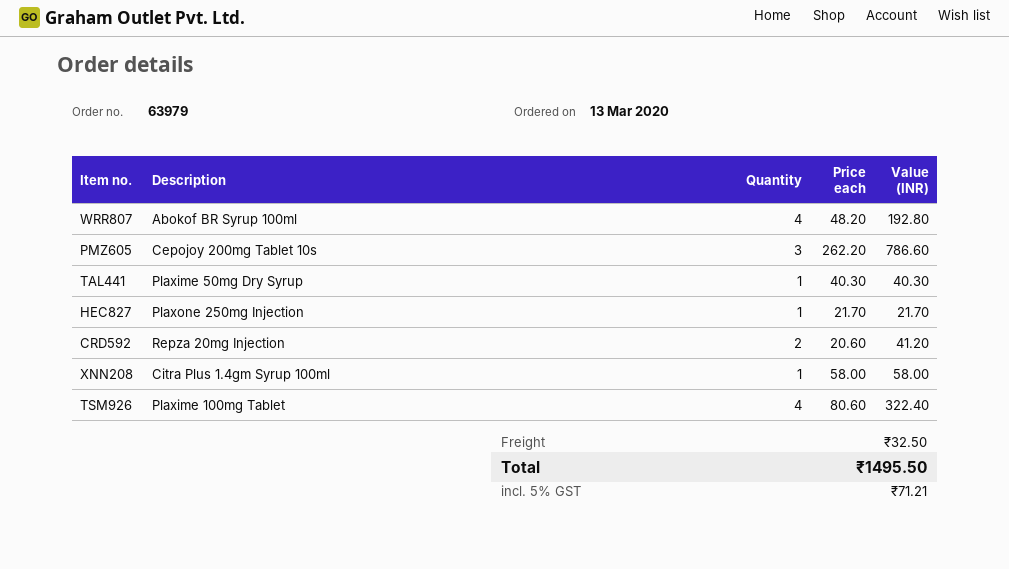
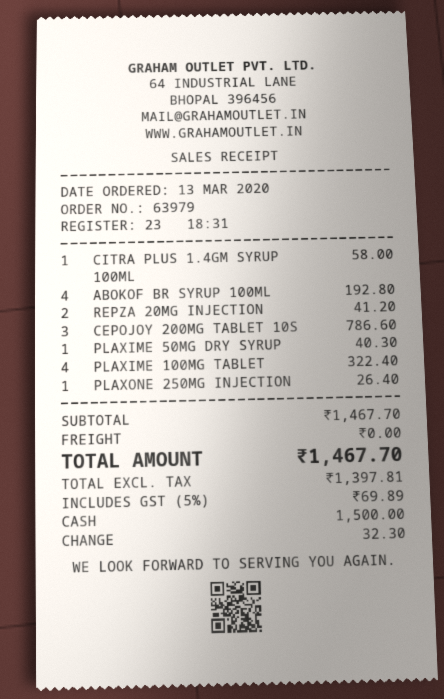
Plaxone 250mg Injection: 1 for 21.70 -> 1 for 26.40
shipping: 32.50 -> 0.00
tax: 5% = 71.21 -> 5% = 69.89
total: 1495.50 -> 1467.70

